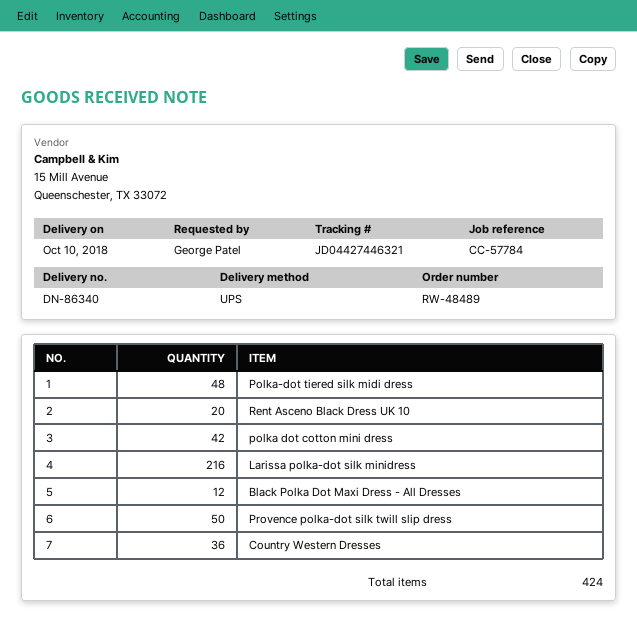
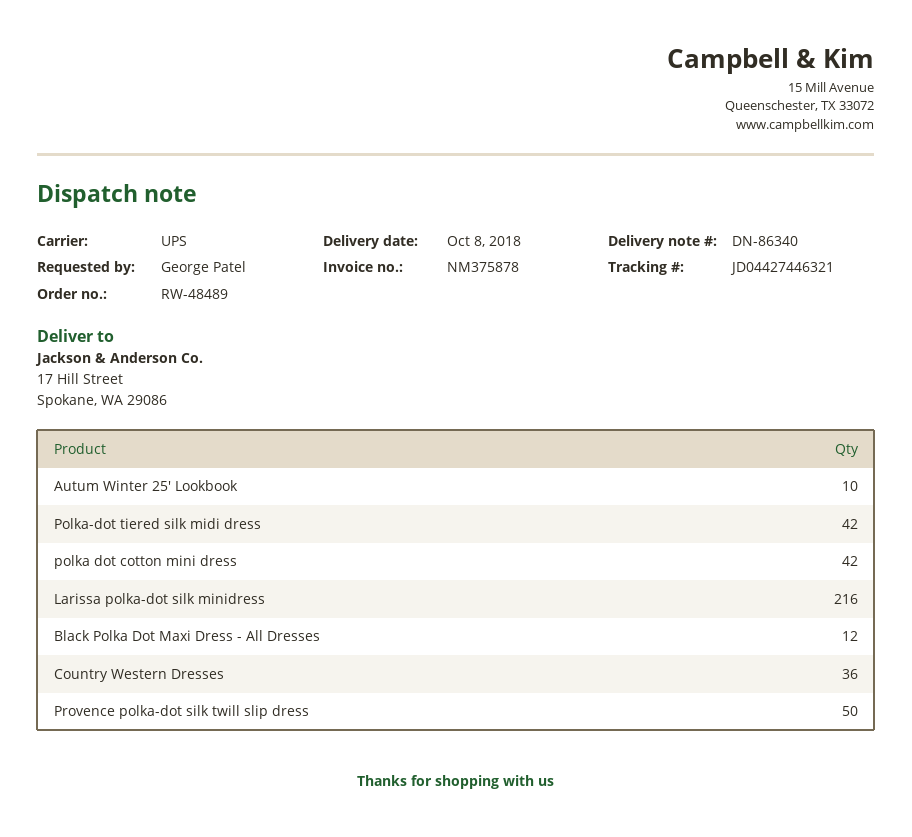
delivery date: 2018-10-10 -> 2018-10-08
Polka-dot tiered silk midi dress: 48 -> 42
Rent Asceno Black Dress UK 10: 20 -> none
Autum Winter 25' Lookbook: none -> 10

